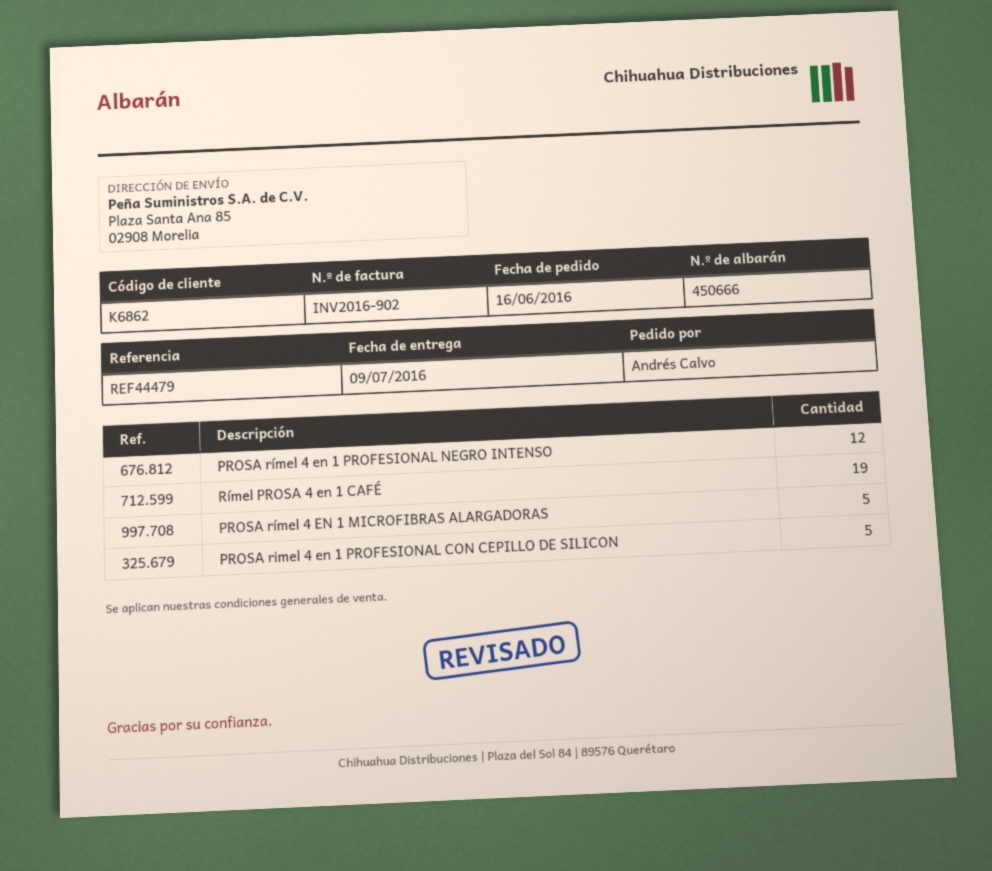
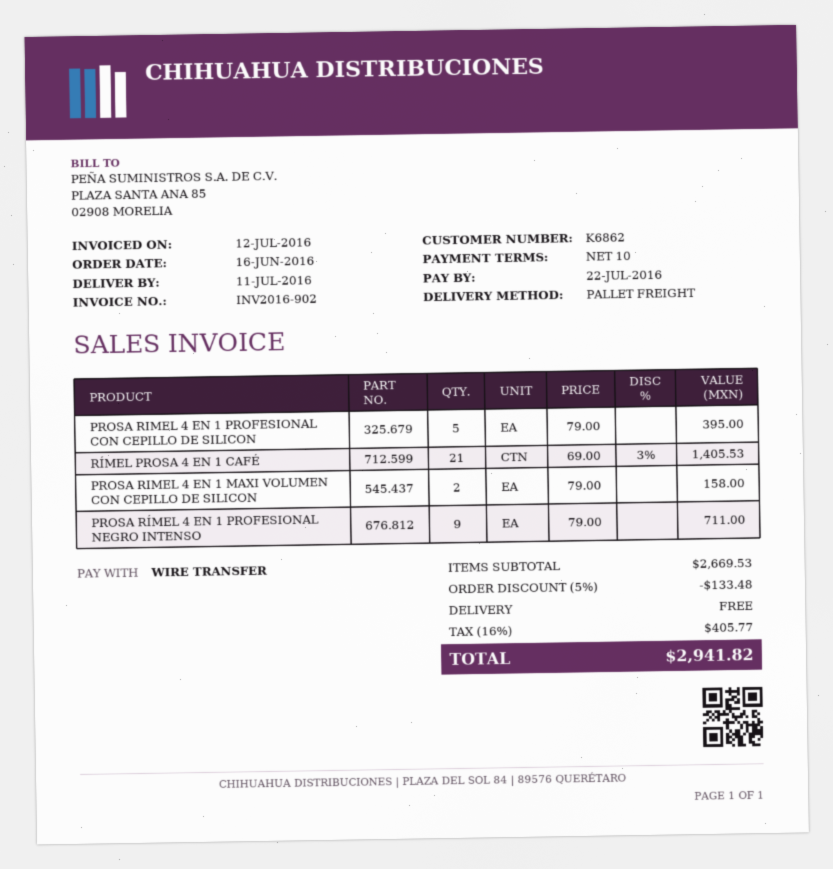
delivery date: 2016-07-09 -> 2016-07-11
PROSA rímel 4 en 1 PROFESIONAL NEGRO INTENSO: 12 -> 9
Rímel PROSA 4 en 1 CAFÉ: 19 -> 21
PROSA rímel 4 EN 1 MICROFIBRAS ALARGADORAS: 5 -> none
PROSA RIMEL 4 EN 1 MAXI VOLUMEN CON CEPILLO DE SILICON: none -> 2

